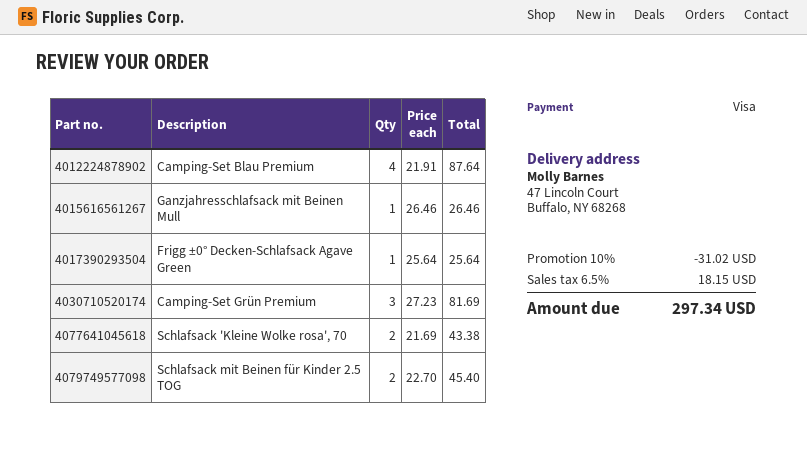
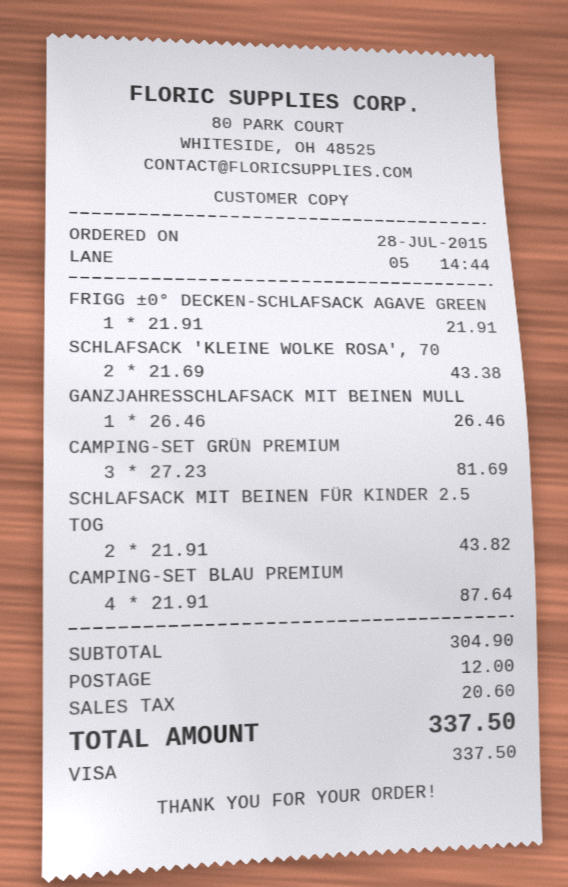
Frigg ±0° Decken-Schlafsack Agave Green: 1 x 25.64 = 25.64 -> 1 x 21.91 = 21.91
Schlafsack mit Beinen für Kinder 2.5 TOG: 2 x 22.70 = 45.40 -> 2 x 21.91 = 43.82
discount: 10% = 31.02 -> none
shipping: none -> 12.00
tax: 18.15 -> 20.60
total: 297.34 -> 337.50

